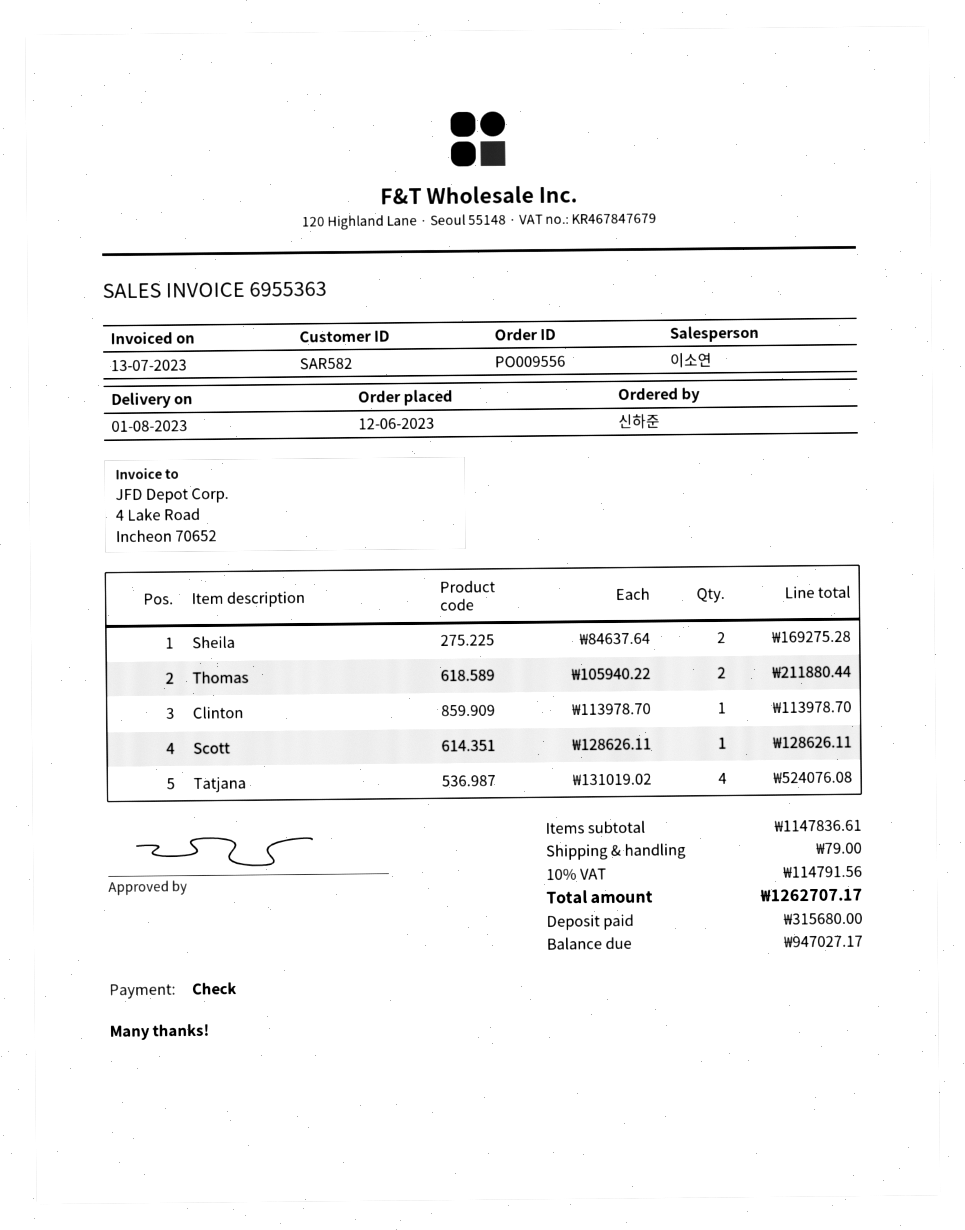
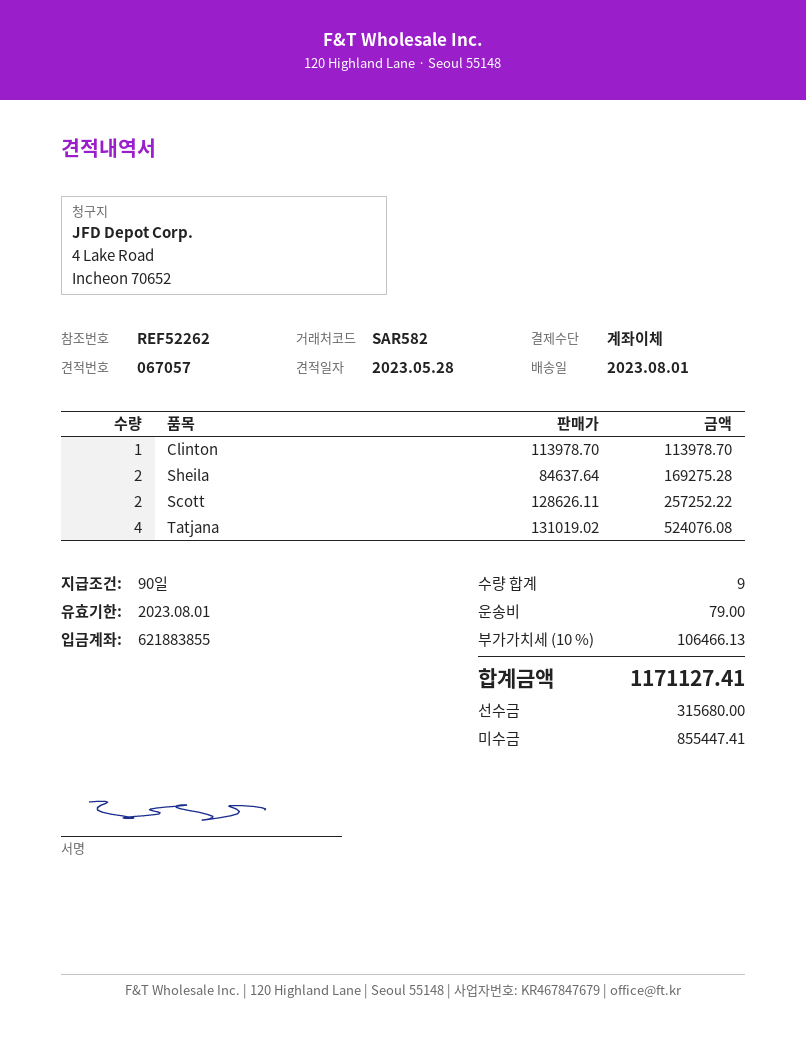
payment method: cheque -> bank transfer
Thomas: 2 x 105940.22 = 211880.44 -> none
Scott: 1 x 128626.11 = 128626.11 -> 2 x 128626.11 = 257252.22
tax: 10% = 114791.56 -> 10% = 106466.13
total: 1262707.17 -> 1171127.41
balance: 947027.17 -> 855447.41

